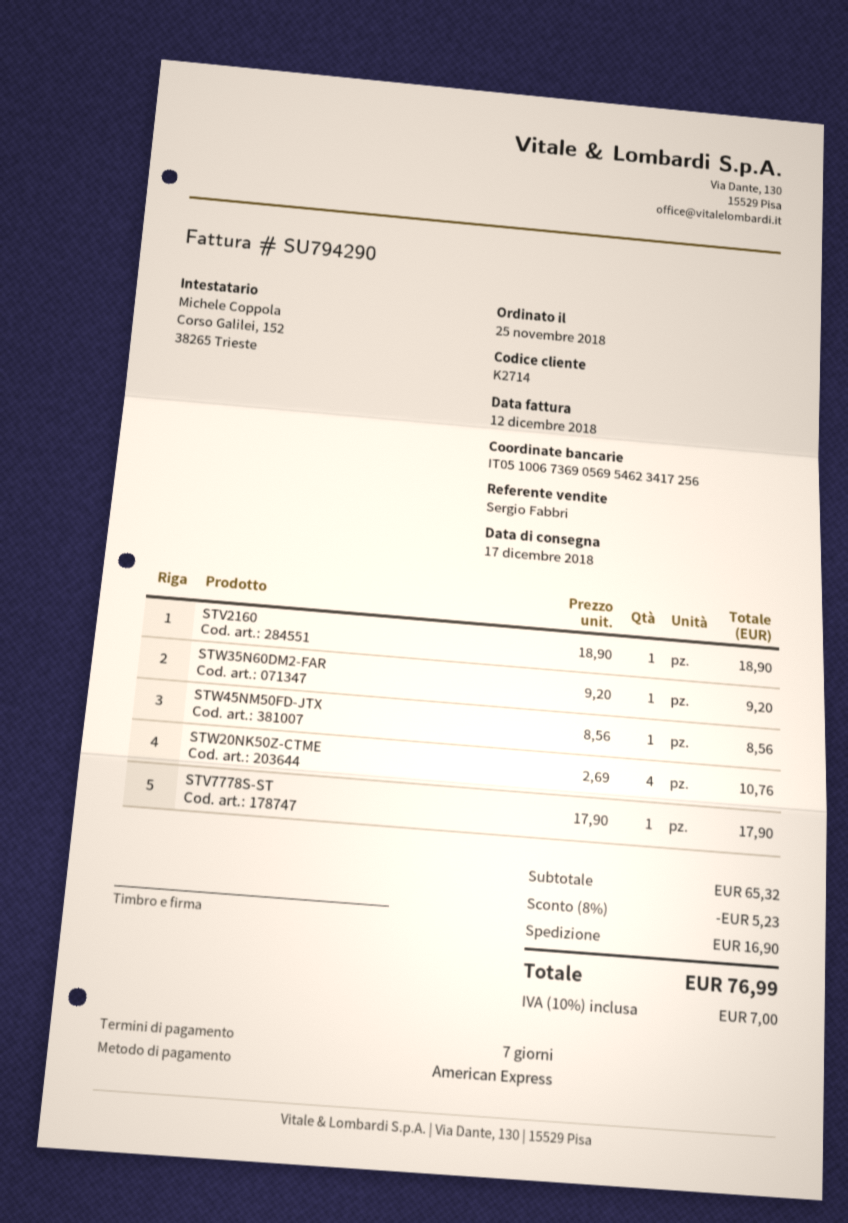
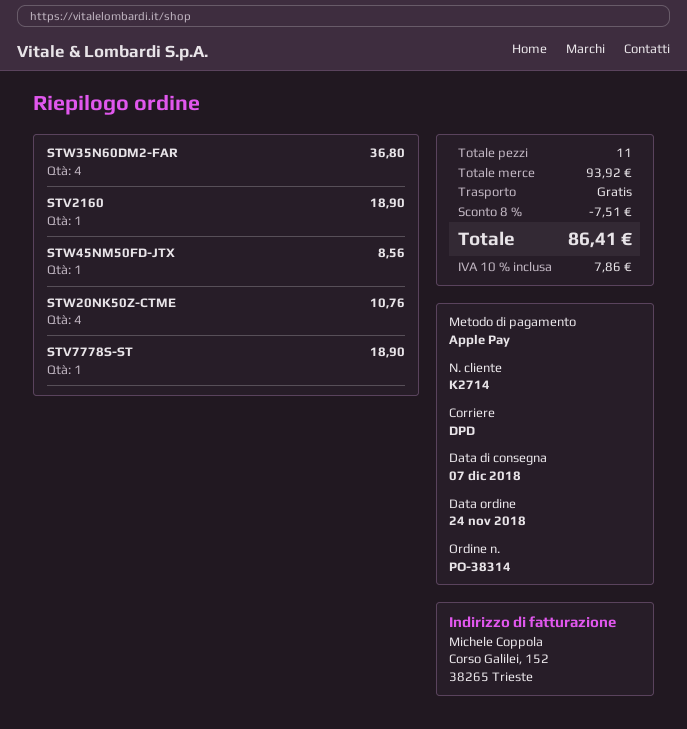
order date: 2018-11-25 -> 2018-11-24
delivery date: 2018-12-17 -> 2018-12-07
payment method: American Express -> Apple Pay
STW35N60DM2-FAR: 1 for 9.20 -> 4 for 36.80
STV7778S-ST: 1 for 17.90 -> 1 for 18.90
subtotal: 65.32 -> 93.92
discount: 8% = 5.23 -> 8% = 7.51
shipping: 16.90 -> 0.00
tax: 10% = 7.00 -> 10% = 7.86
total: 76.99 -> 86.41

